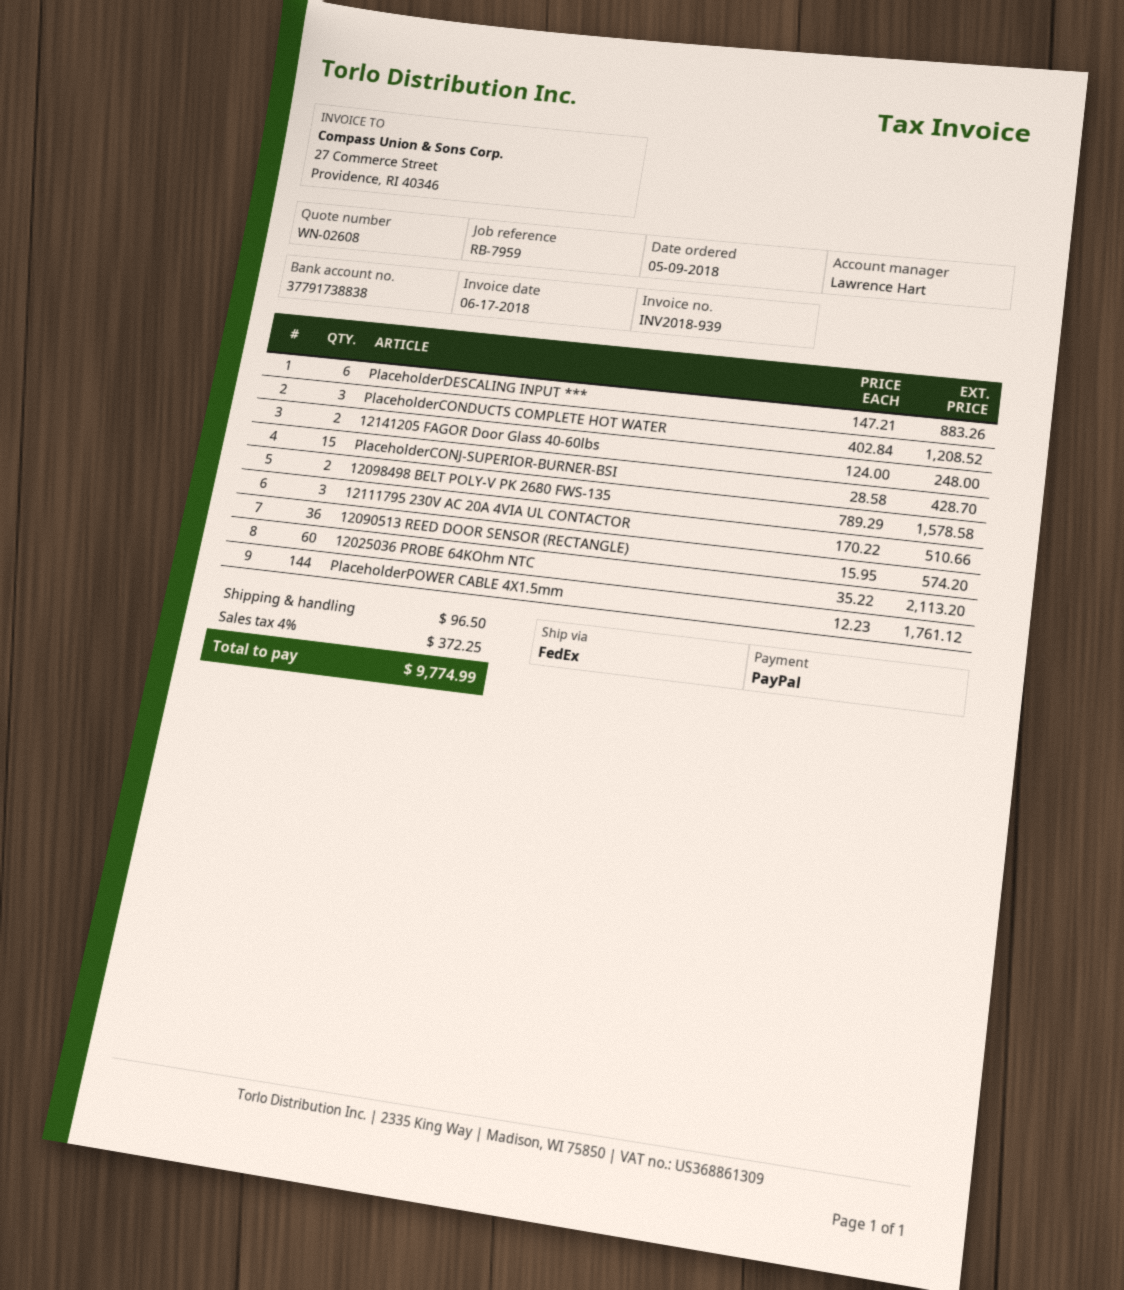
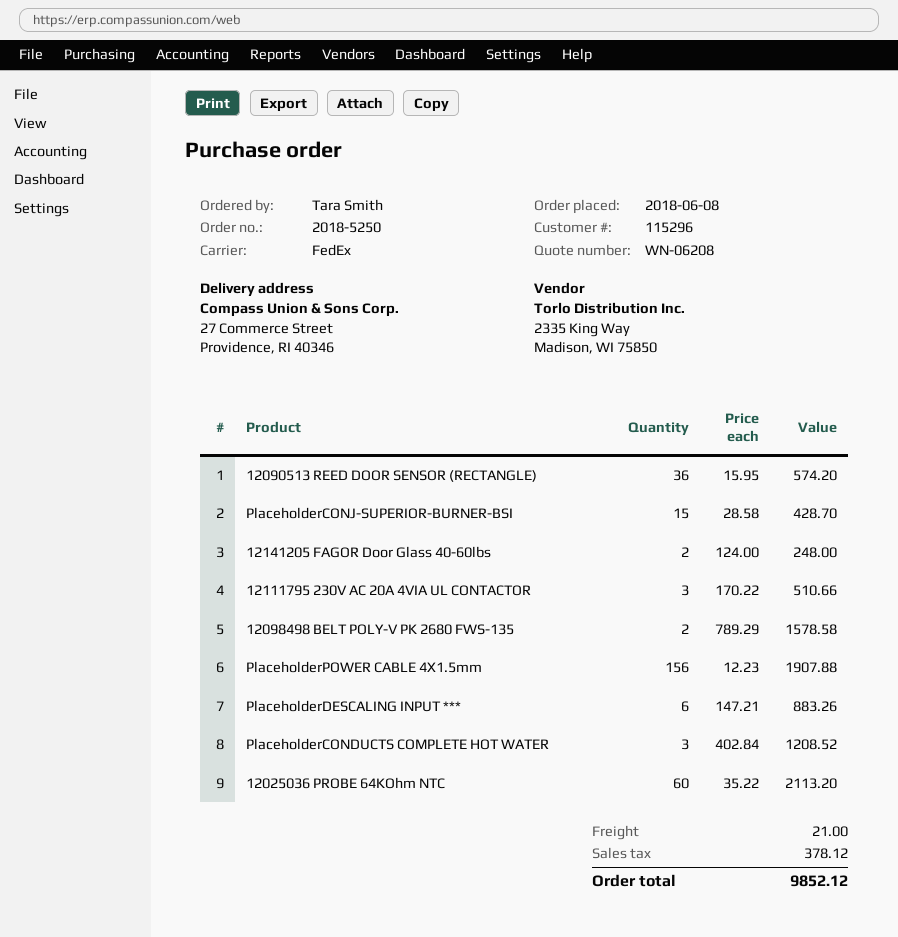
quote number: WN-02608 -> WN-06208
order date: 2018-05-09 -> 2018-06-08
PlaceholderPOWER CABLE 4X1.5mm: 144 x 12.23 = 1761.12 -> 156 x 12.23 = 1907.88
shipping: 96.50 -> 21.00
tax: 372.25 -> 378.12
total: 9774.99 -> 9852.12

